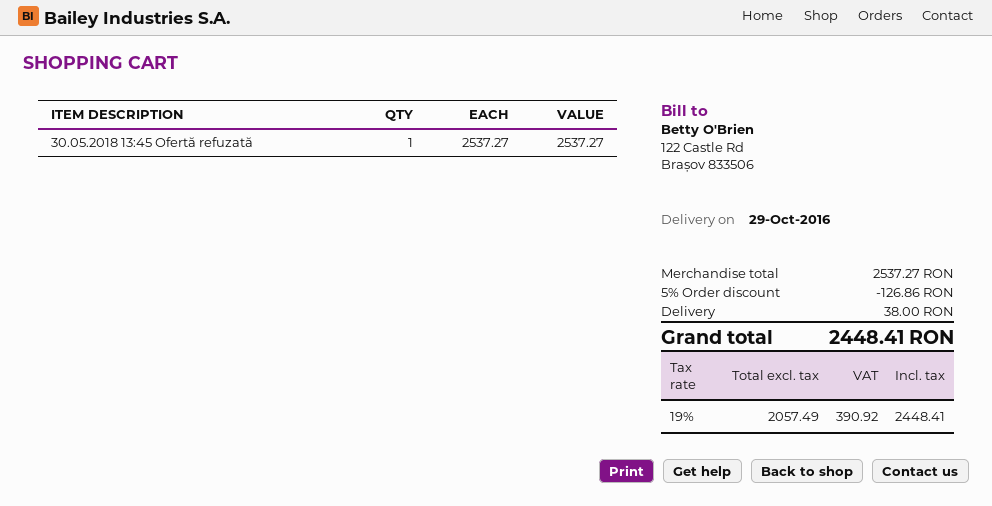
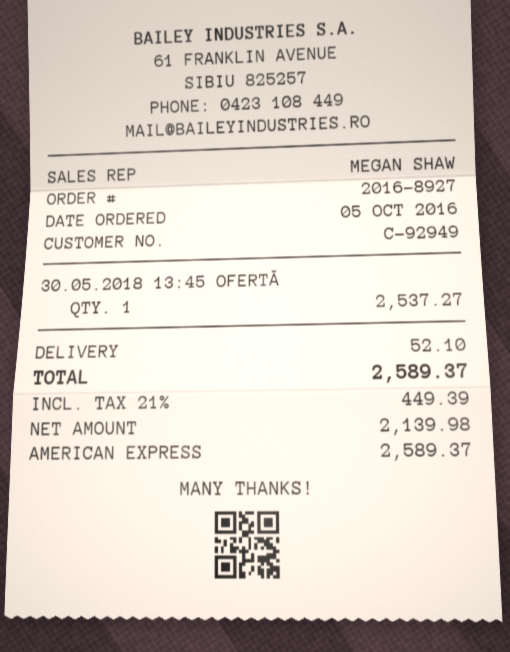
discount: 5% = 126.86 -> none
shipping: 38.00 -> 52.10
net: 2057.49 -> 2139.98
tax: 19% = 390.92 -> 21% = 449.39
total: 2448.41 -> 2589.37

